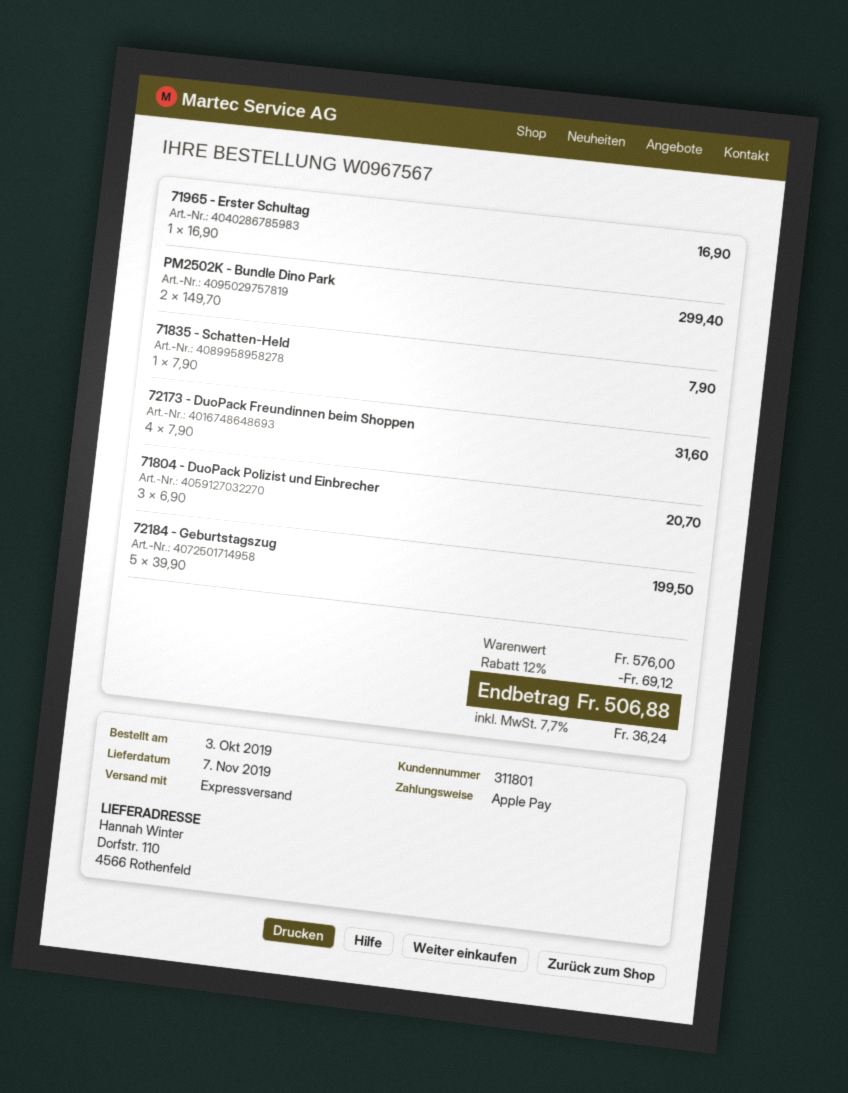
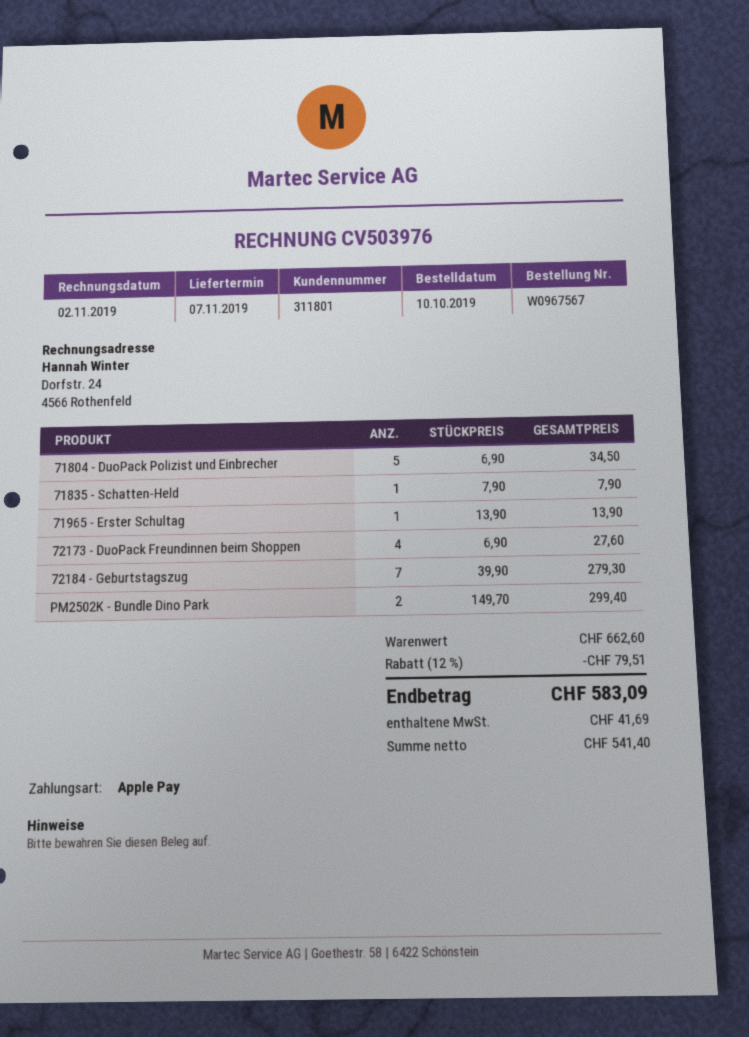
order date: 2019-10-03 -> 2019-10-10
71965 - Erster Schultag: 1 x 16.90 = 16.90 -> 1 x 13.90 = 13.90
72173 - DuoPack Freundinnen beim Shoppen: 4 x 7.90 = 31.60 -> 4 x 6.90 = 27.60
71804 - DuoPack Polizist und Einbrecher: 3 x 6.90 = 20.70 -> 5 x 6.90 = 34.50
72184 - Geburtstagszug: 5 x 39.90 = 199.50 -> 7 x 39.90 = 279.30
subtotal: 576.00 -> 662.60
discount: 12% = 69.12 -> 12% = 79.51
tax: 36.24 -> 41.69
total: 506.88 -> 583.09

